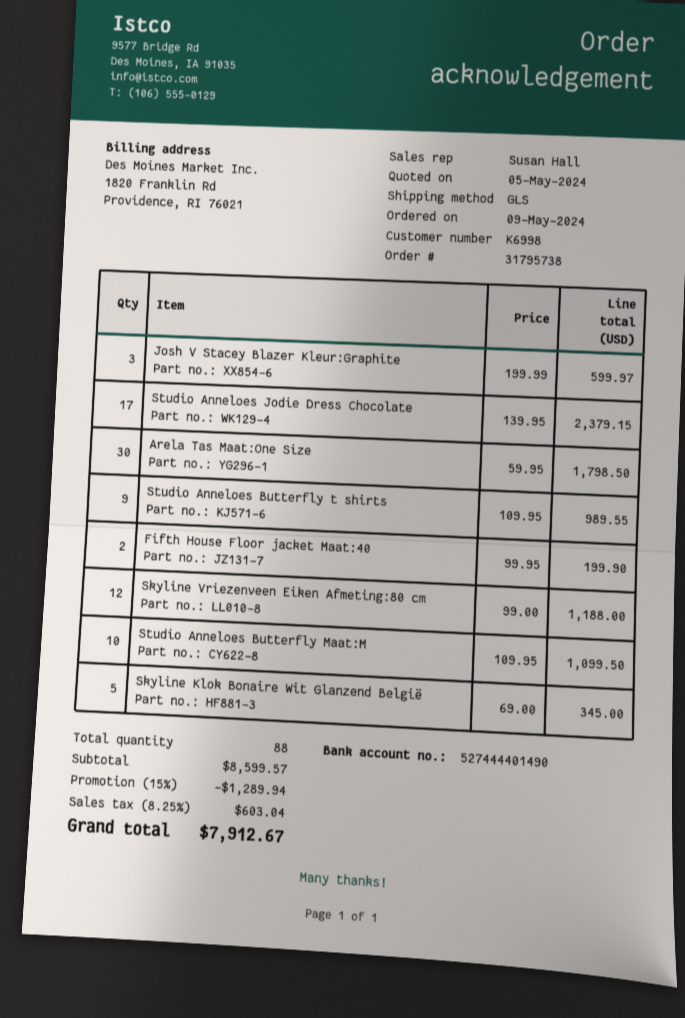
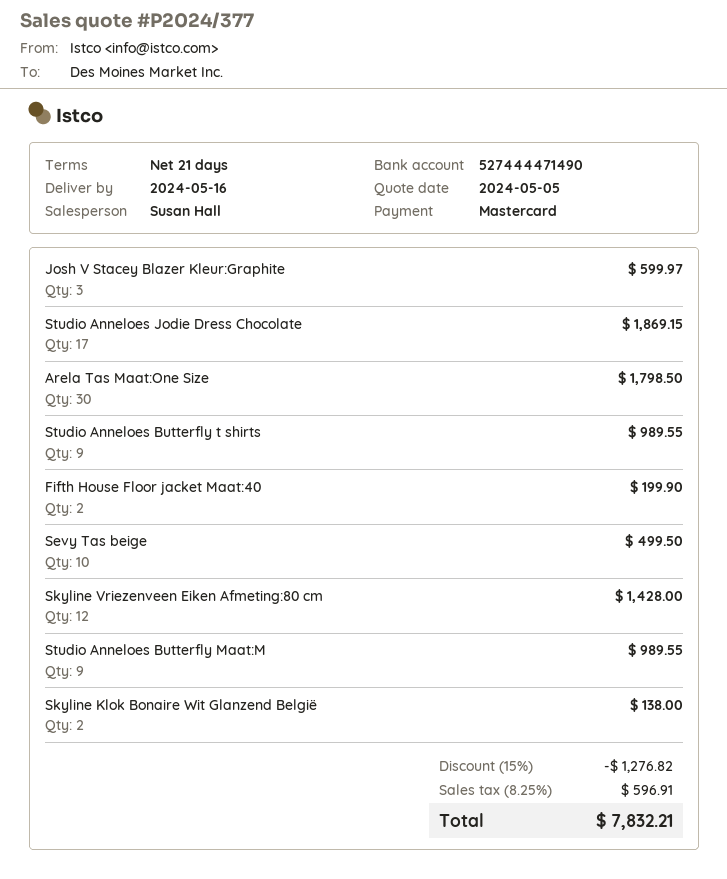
bank account: 527444401490 -> 527444471490
Studio Anneloes Jodie Dress Chocolate: 17 for 2379.15 -> 17 for 1869.15
Skyline Vriezenveen Eiken Afmeting:80 cm: 12 for 1188.00 -> 12 for 1428.00
Studio Anneloes Butterfly Maat:M: 10 for 1099.50 -> 9 for 989.55
Skyline Klok Bonaire Wit Glanzend België: 5 for 345.00 -> 2 for 138.00
Sevy Tas beige: none -> 10 for 499.50
discount: 15% = 1289.94 -> 15% = 1276.82
tax: 8.25% = 603.04 -> 8.25% = 596.91
total: 7912.67 -> 7832.21

